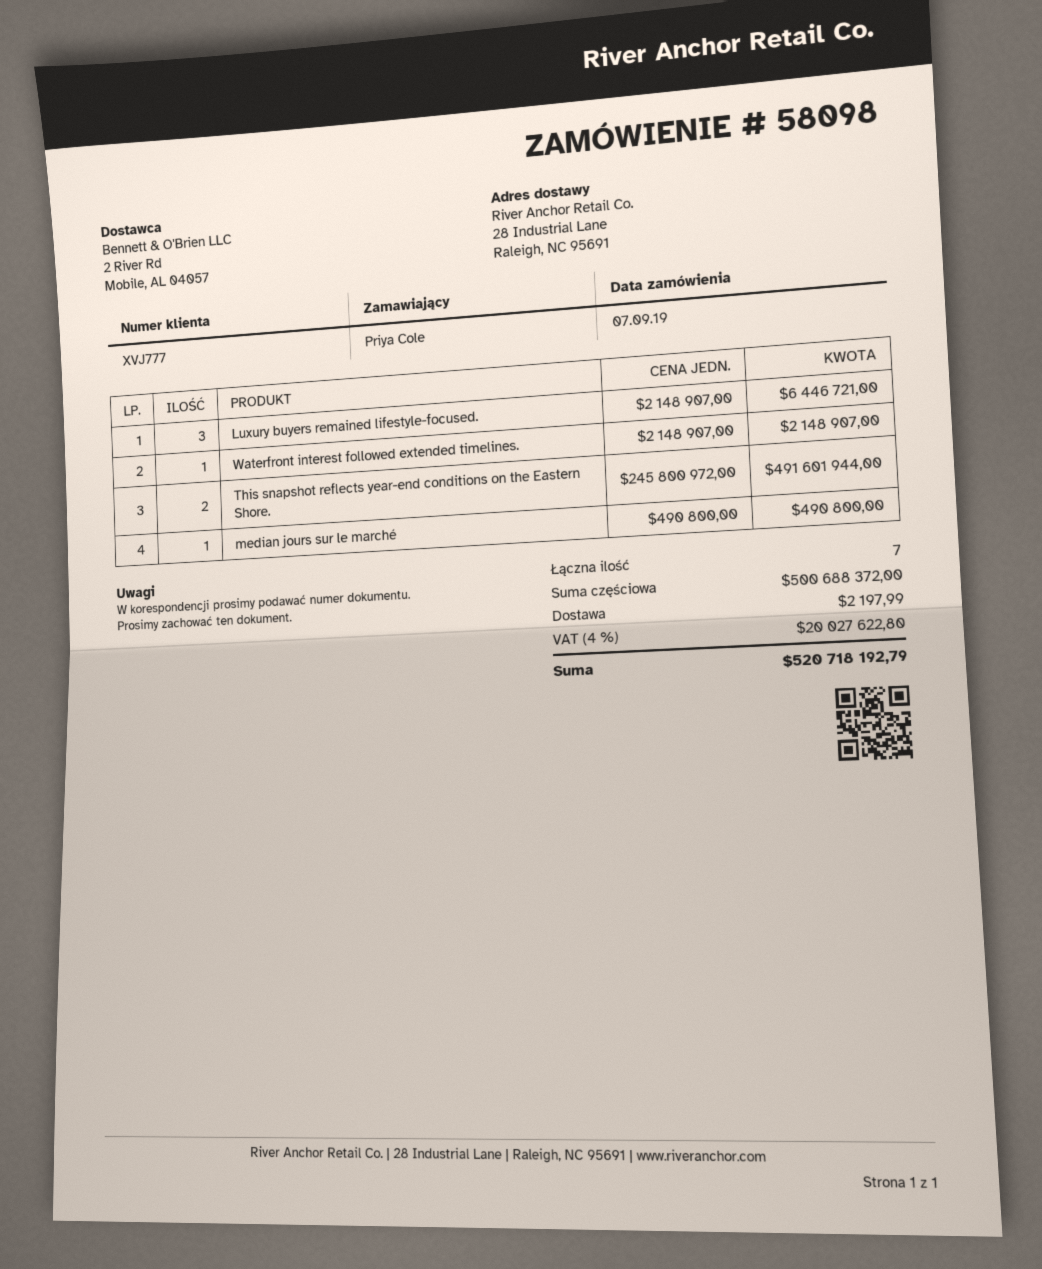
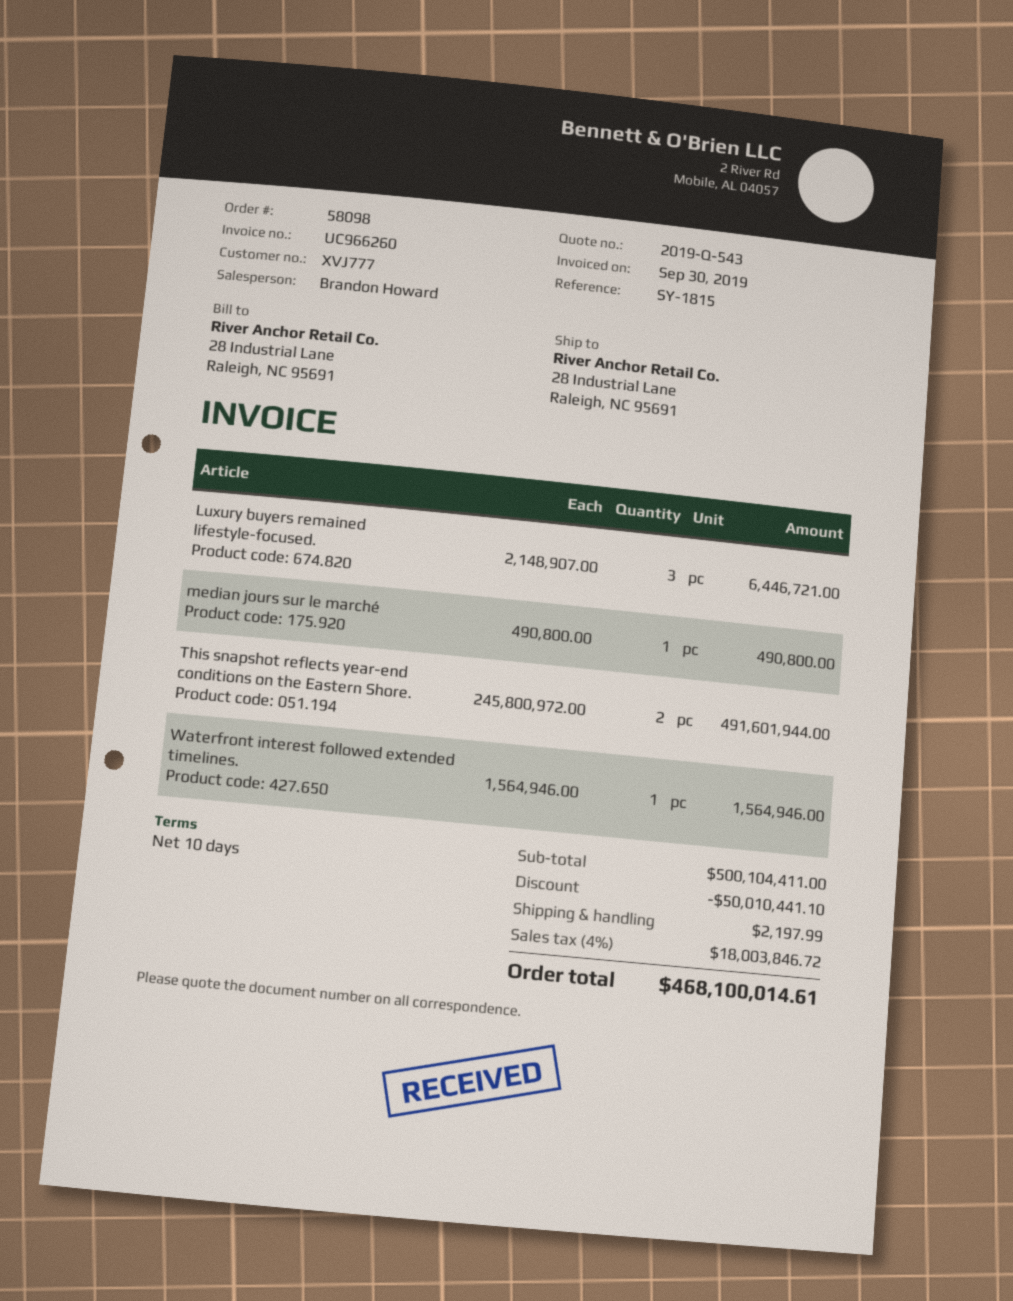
Waterfront interest followed extended timelines.: 1 x 2148907.00 = 2148907.00 -> 1 x 1564946.00 = 1564946.00
subtotal: 500688372.00 -> 500104411.00
discount: none -> 50010441.10
tax: 4% = 20027622.80 -> 4% = 18003846.72
total: 520718192.79 -> 468100014.61

